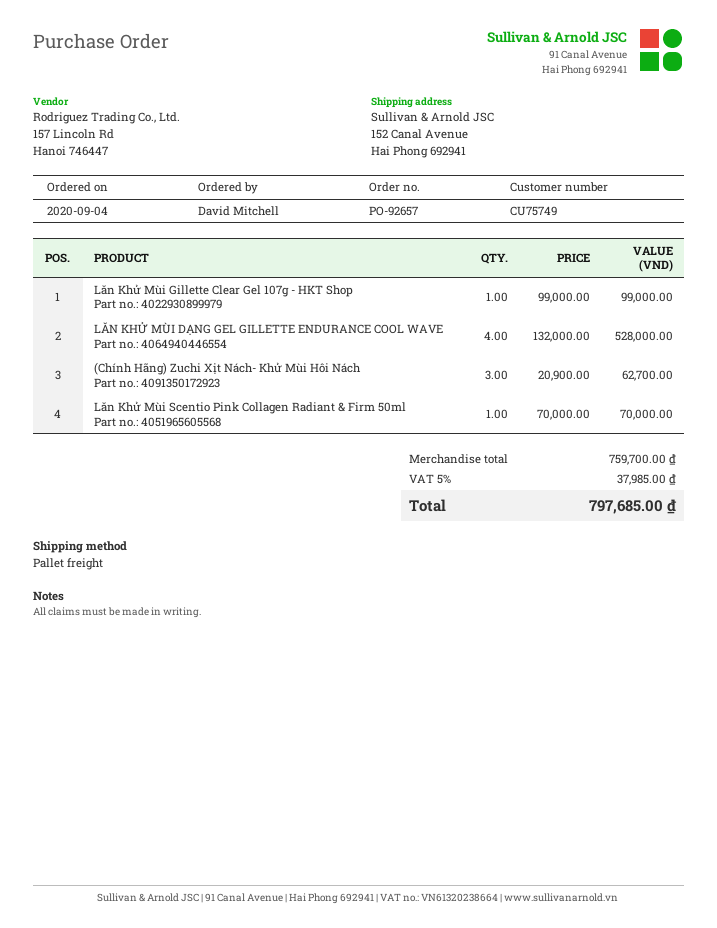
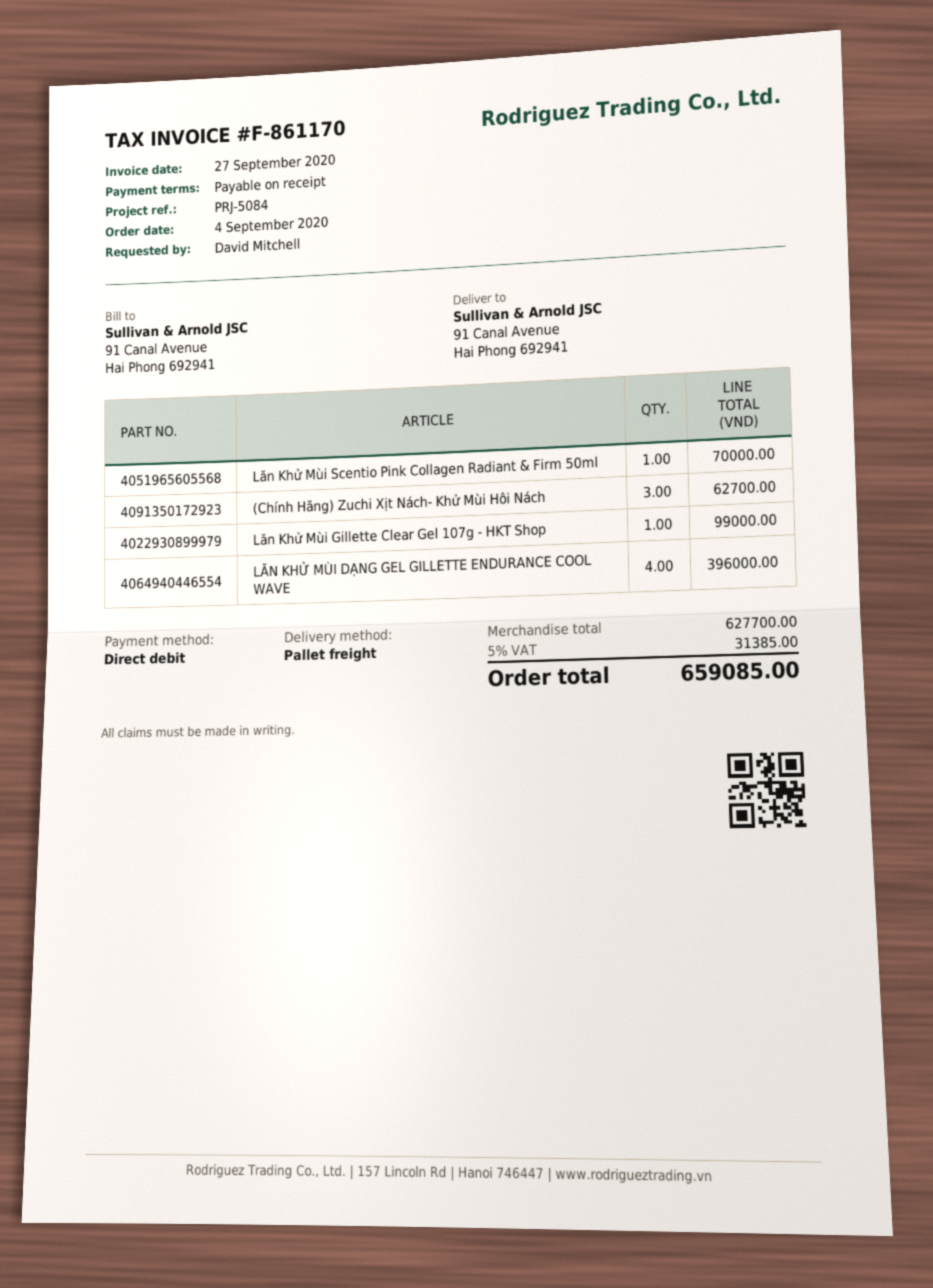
ship to: 152 Canal Avenue, Hai Phong 692941 -> 91 Canal Avenue, Hai Phong 692941
LĂN KHỬ MÙI DẠNG GEL GILLETTE ENDURANCE COOL WAVE: 4 for 528000.00 -> 4 for 396000.00
subtotal: 759700.00 -> 627700.00
tax: 5% = 37985.00 -> 5% = 31385.00
total: 797685.00 -> 659085.00

